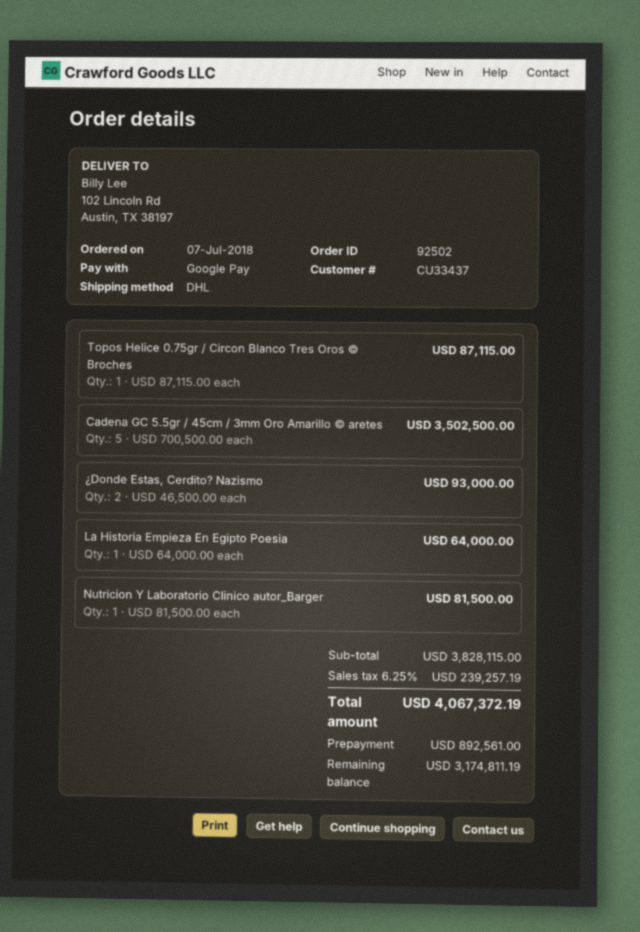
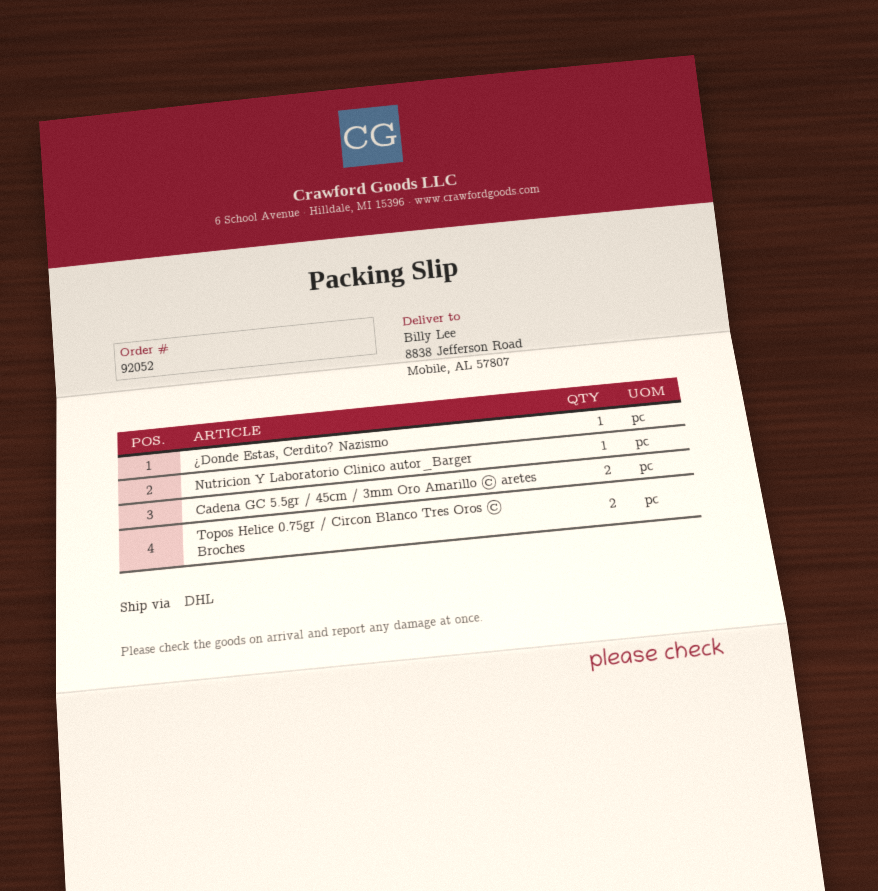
order number: 92502 -> 92052
ship to: 102 Lincoln Rd, Austin, TX 38197 -> 8838 Jefferson Road, Mobile, AL 57807
Topos Helice 0.75gr / Circon Blanco Tres Oros © Broches: 1 -> 2
Cadena GC 5.5gr / 45cm / 3mm Oro Amarillo © aretes: 5 -> 2
¿Donde Estas, Cerdito? Nazismo: 2 -> 1
La Historia Empieza En Egipto Poesia: 1 -> none

